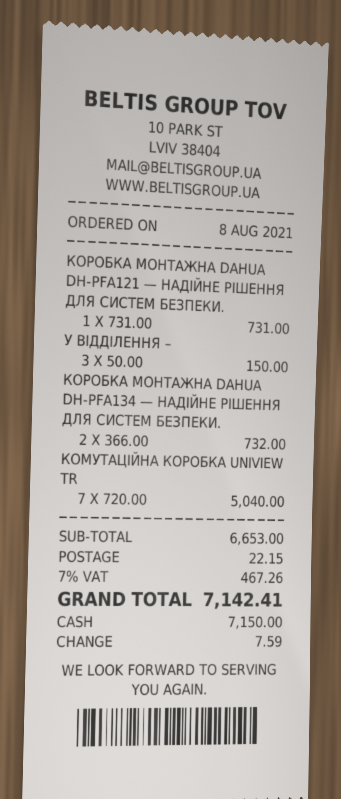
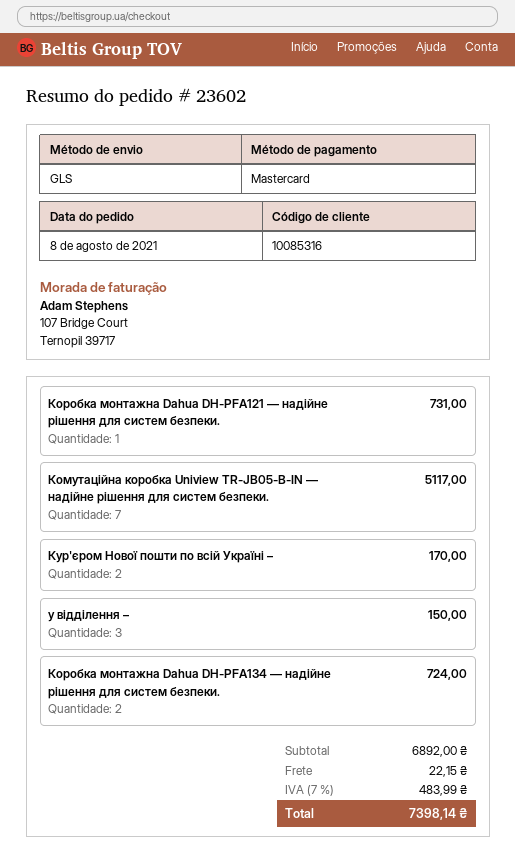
payment method: cash -> Mastercard
КОРОБКА МОНТАЖНА DAHUA DH-PFA134 — НАДІЙНЕ РІШЕННЯ ДЛЯ СИСТЕМ БЕЗПЕКИ.: 2 for 732.00 -> 2 for 724.00
КОМУТАЦІЙНА КОРОБКА UNIVIEW TR: 7 for 5040.00 -> 7 for 5117.00
Кур'єром Нової пошти по всій Україні –: none -> 2 for 170.00
subtotal: 6653.00 -> 6892.00
tax: 7% = 467.26 -> 7% = 483.99
total: 7142.41 -> 7398.14

